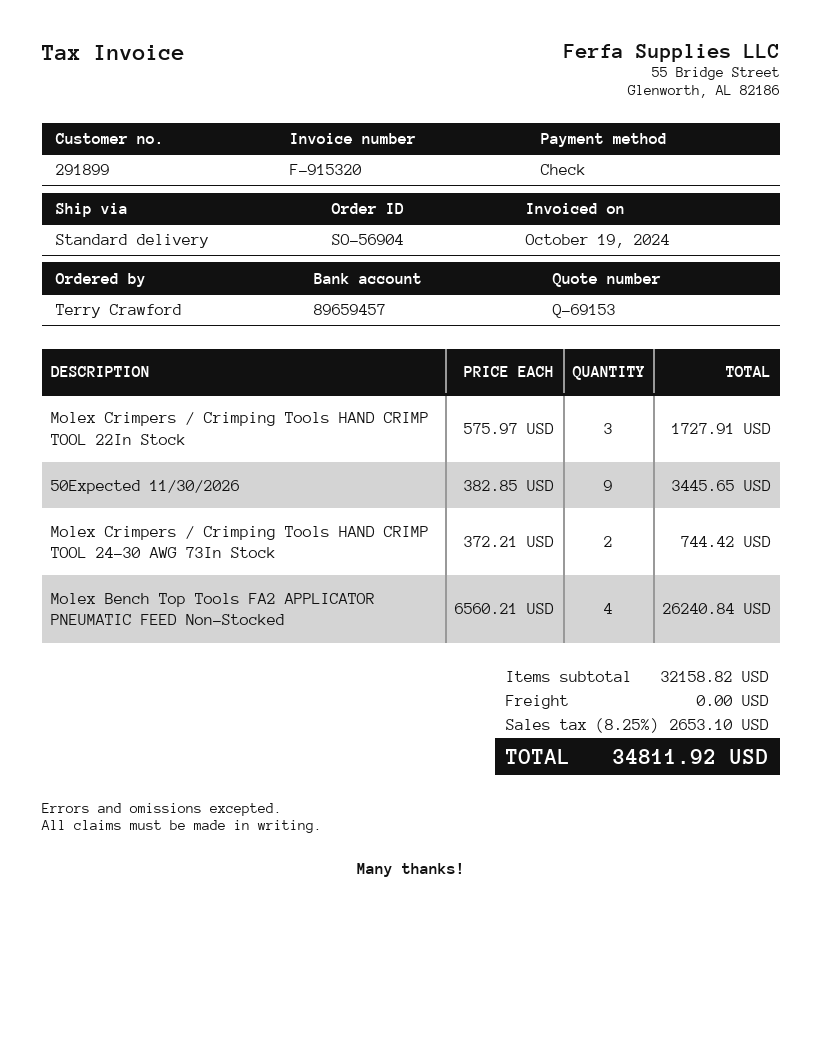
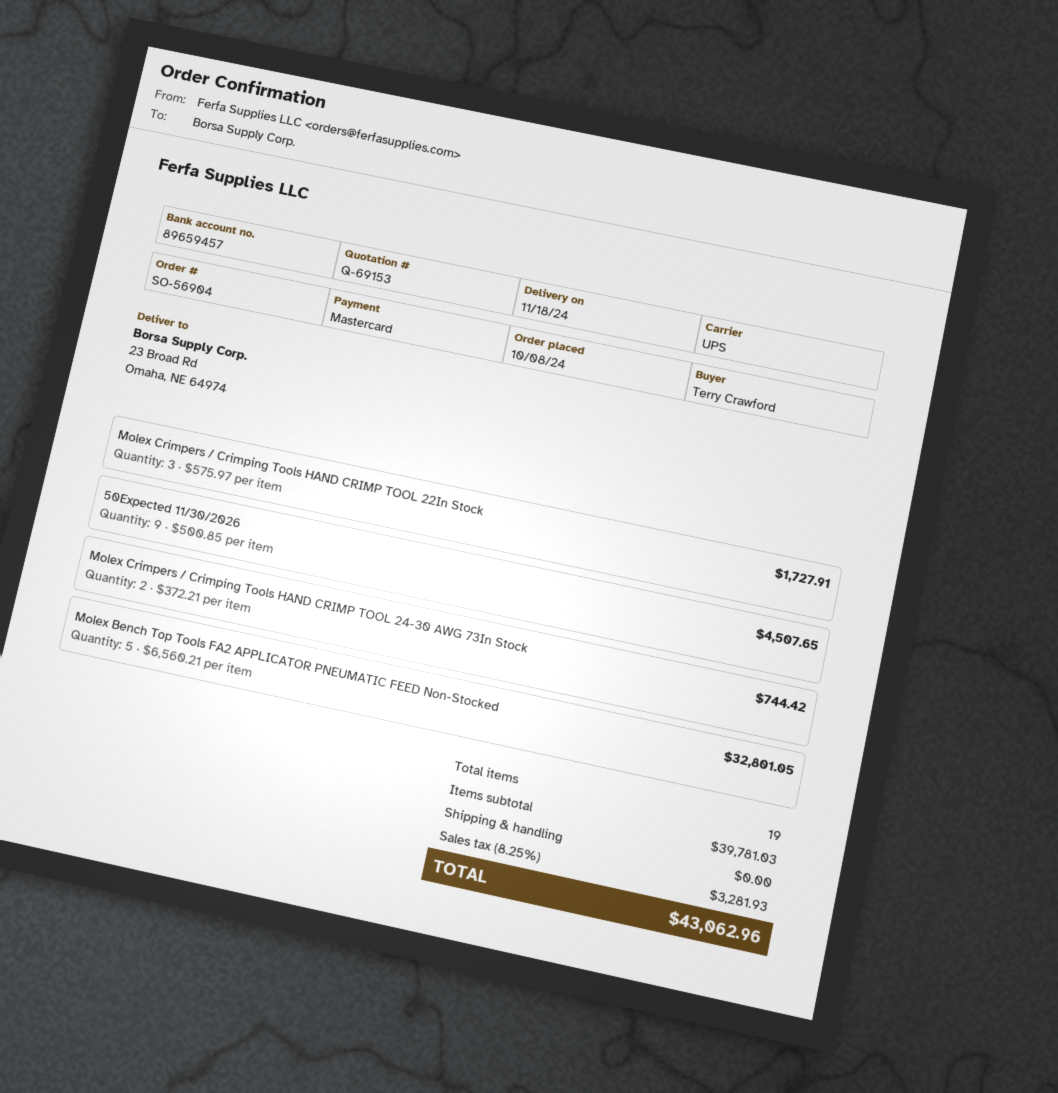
payment method: cheque -> Mastercard
shipping method: standard -> UPS
50Expected 11/30/2026: 9 x 382.85 = 3445.65 -> 9 x 500.85 = 4507.65
Molex Bench Top Tools FA2 APPLICATOR PNEUMATIC FEED Non-Stocked: 4 x 6560.21 = 26240.84 -> 5 x 6560.21 = 32801.05
subtotal: 32158.82 -> 39781.03
tax: 8.25% = 2653.10 -> 8.25% = 3281.93
total: 34811.92 -> 43062.96

